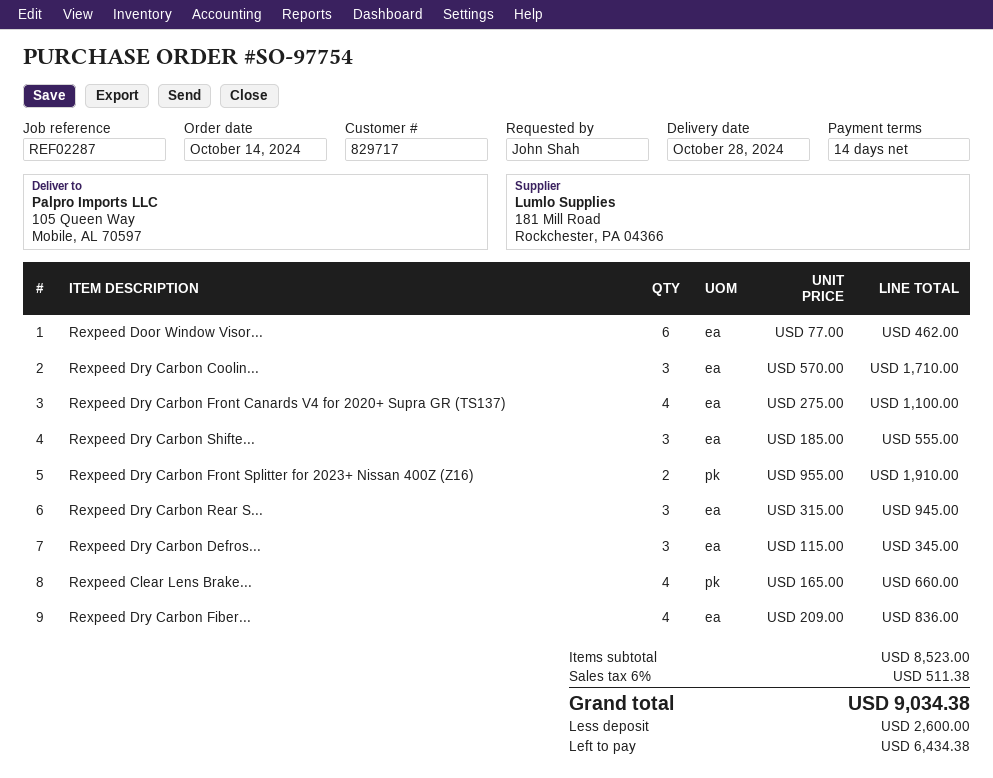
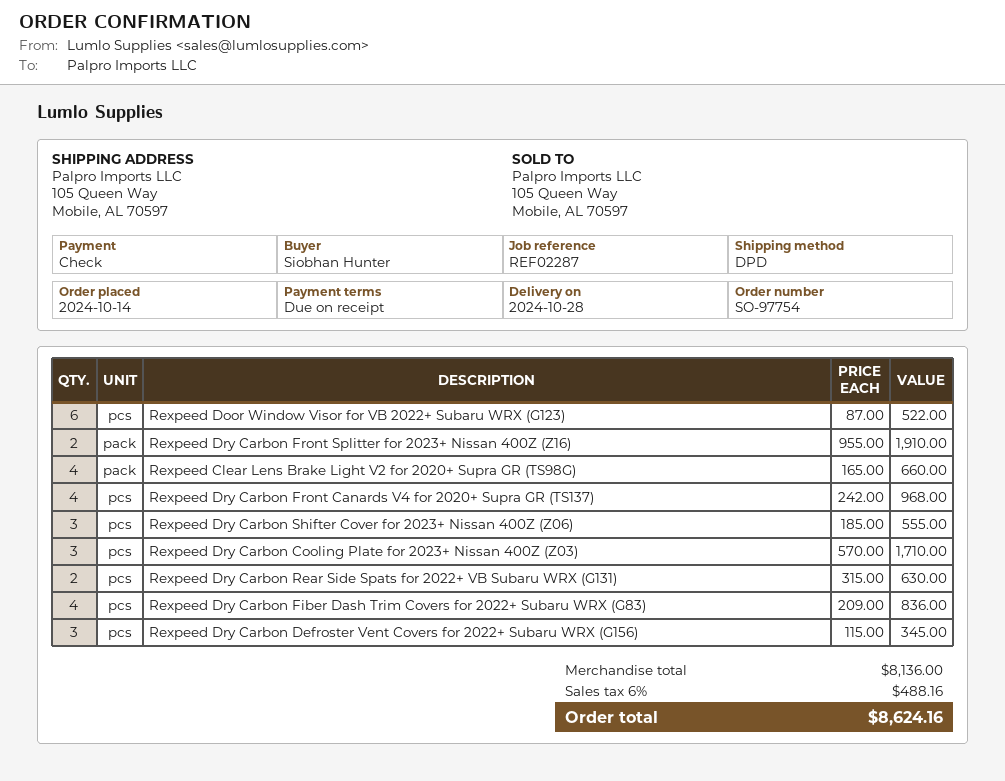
payment terms: 14 days -> on receipt
ordered by: John Shah -> Siobhan Hunter
Rexpeed Door Window Visor...: 6 x 77.00 = 462.00 -> 6 x 87.00 = 522.00
Rexpeed Dry Carbon Front Canards V4 for 2020+ Supra GR (TS137): 4 x 275.00 = 1100.00 -> 4 x 242.00 = 968.00
Rexpeed Dry Carbon Rear S...: 3 x 315.00 = 945.00 -> 2 x 315.00 = 630.00
subtotal: 8523.00 -> 8136.00
tax: 6% = 511.38 -> 6% = 488.16
total: 9034.38 -> 8624.16

